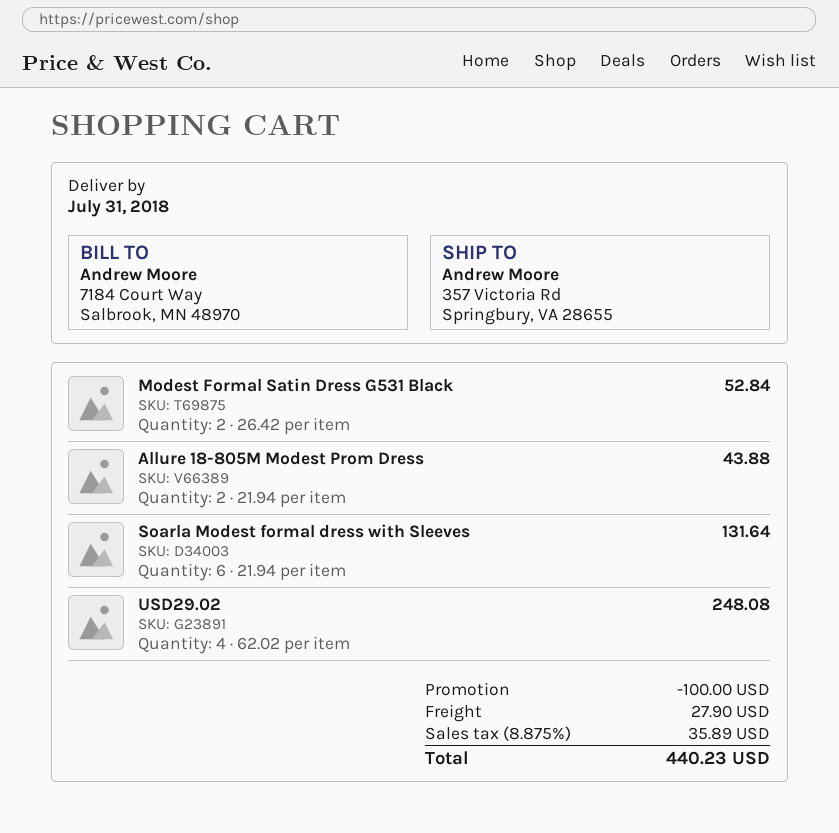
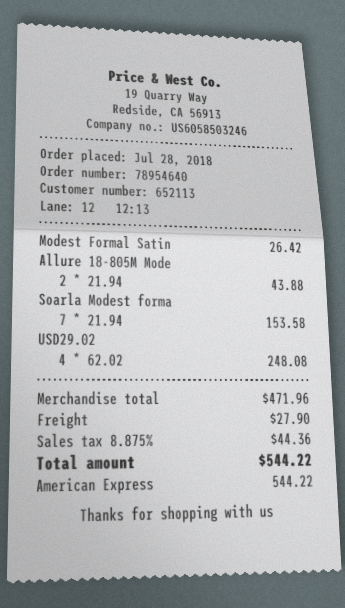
Modest Formal Satin Dress G531 Black: 2 x 26.42 = 52.84 -> 1 x 26.42 = 26.42
Soarla Modest formal dress with Sleeves: 6 x 21.94 = 131.64 -> 7 x 21.94 = 153.58
discount: 100.00 -> none
tax: 8.875% = 35.89 -> 8.875% = 44.36
total: 440.23 -> 544.22

